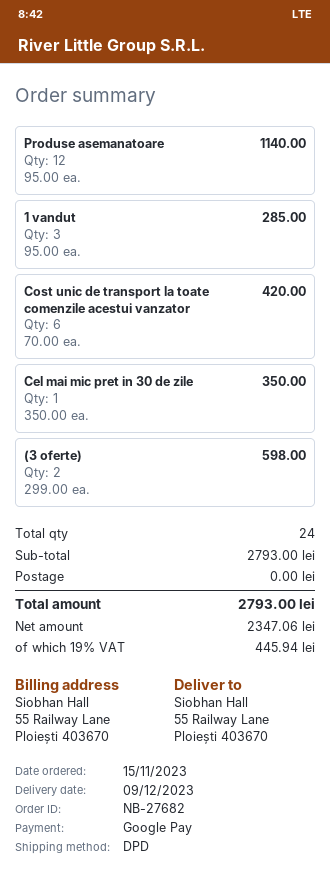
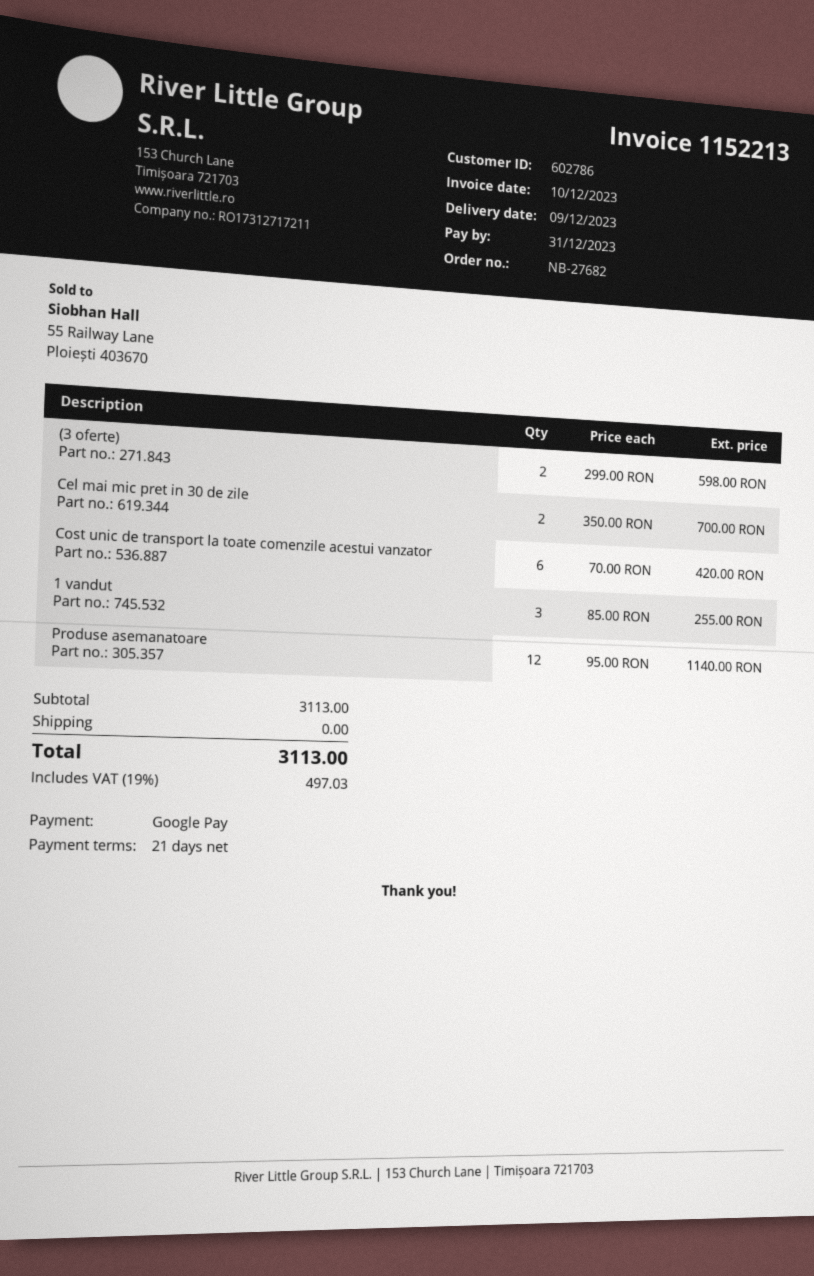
1 vandut: 3 x 95.00 = 285.00 -> 3 x 85.00 = 255.00
Cel mai mic pret in 30 de zile: 1 x 350.00 = 350.00 -> 2 x 350.00 = 700.00
subtotal: 2793.00 -> 3113.00
tax: 19% = 445.94 -> 19% = 497.03
total: 2793.00 -> 3113.00

